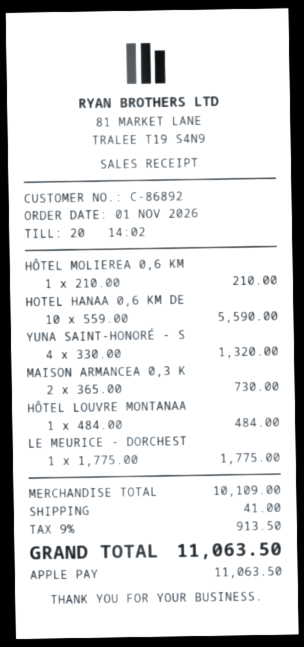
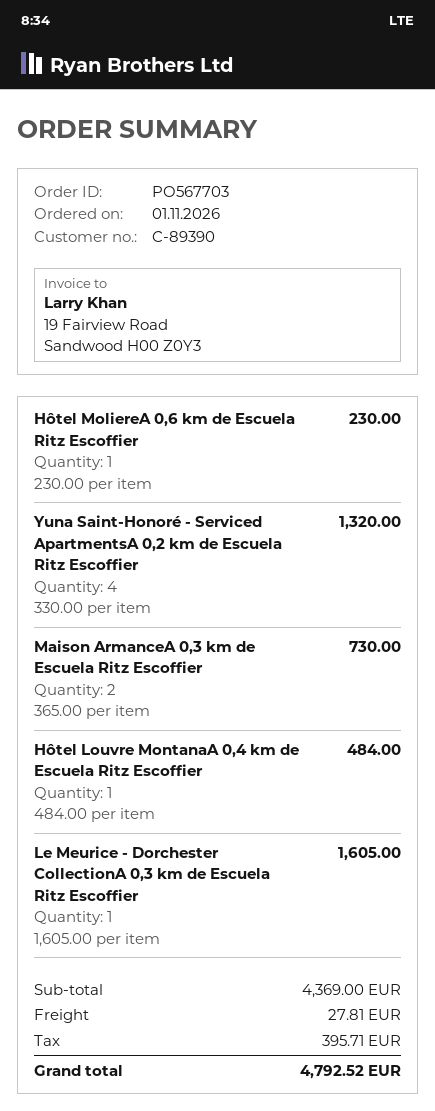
customer number: C-86892 -> C-89390
HÔTEL MOLIEREA 0,6 KM: 1 x 210.00 = 210.00 -> 1 x 230.00 = 230.00
HOTEL HANAA 0,6 KM DE: 10 x 559.00 = 5590.00 -> none
LE MEURICE - DORCHEST: 1 x 1775.00 = 1775.00 -> 1 x 1605.00 = 1605.00
subtotal: 10109.00 -> 4369.00
shipping: 41.00 -> 27.81
tax: 913.50 -> 395.71
total: 11063.50 -> 4792.52

